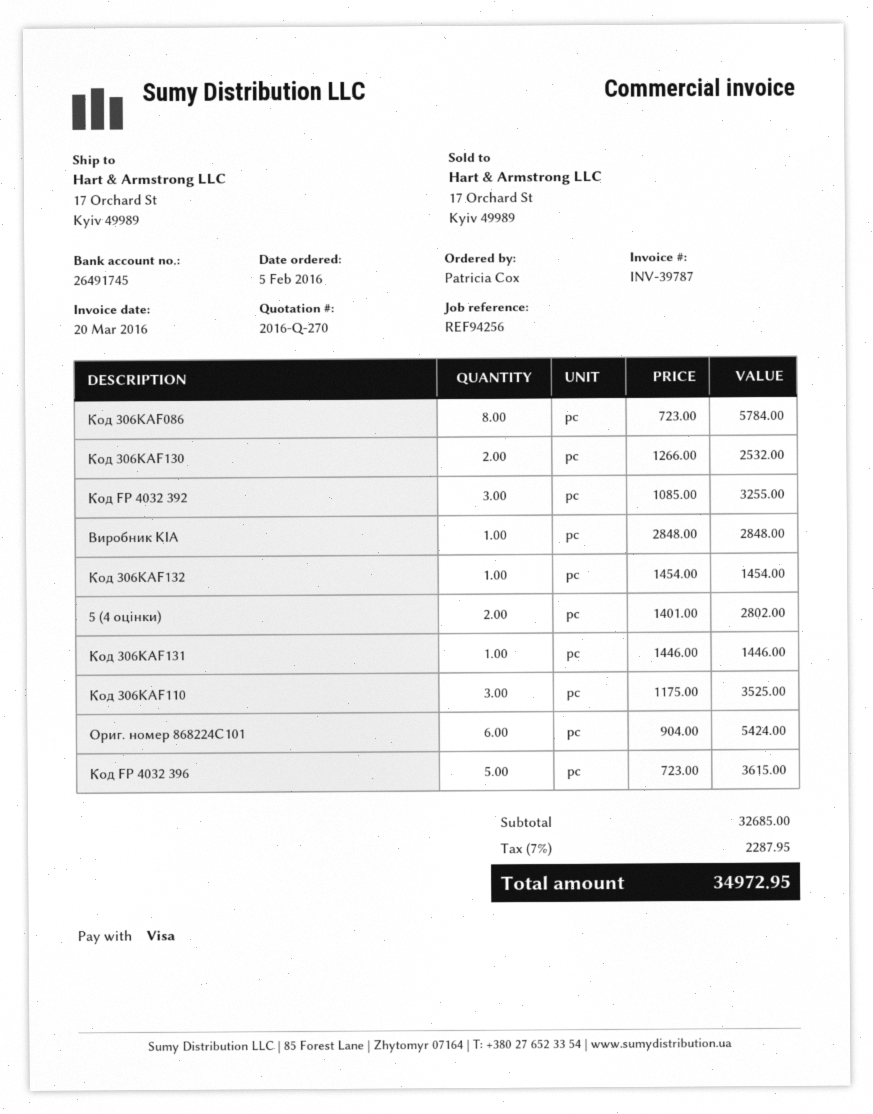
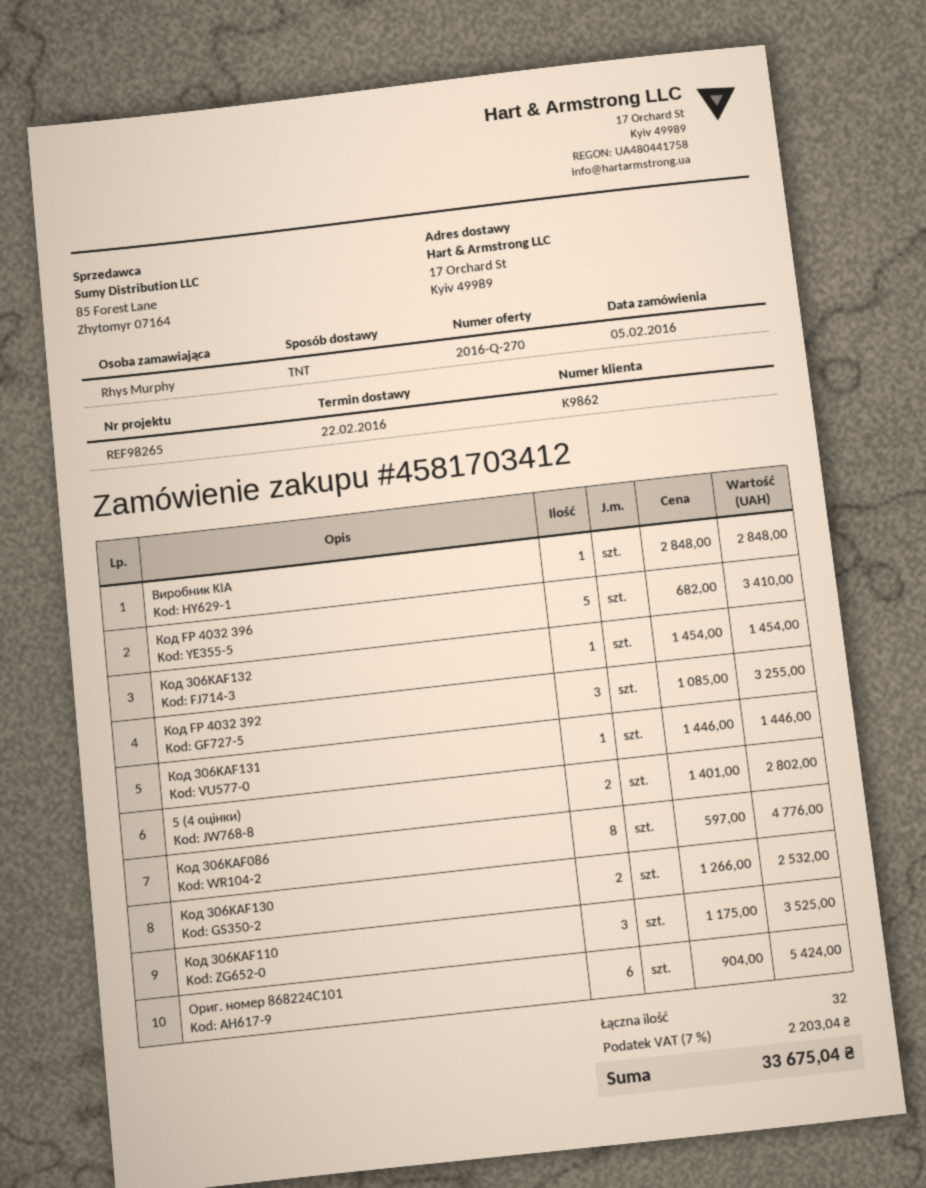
reference: REF94256 -> REF98265
ordered by: Patricia Cox -> Rhys Murphy
Код 306KAF086: 8 x 723.00 = 5784.00 -> 8 x 597.00 = 4776.00
Код FP 4032 396: 5 x 723.00 = 3615.00 -> 5 x 682.00 = 3410.00
tax: 7% = 2287.95 -> 7% = 2203.04
total: 34972.95 -> 33675.04

